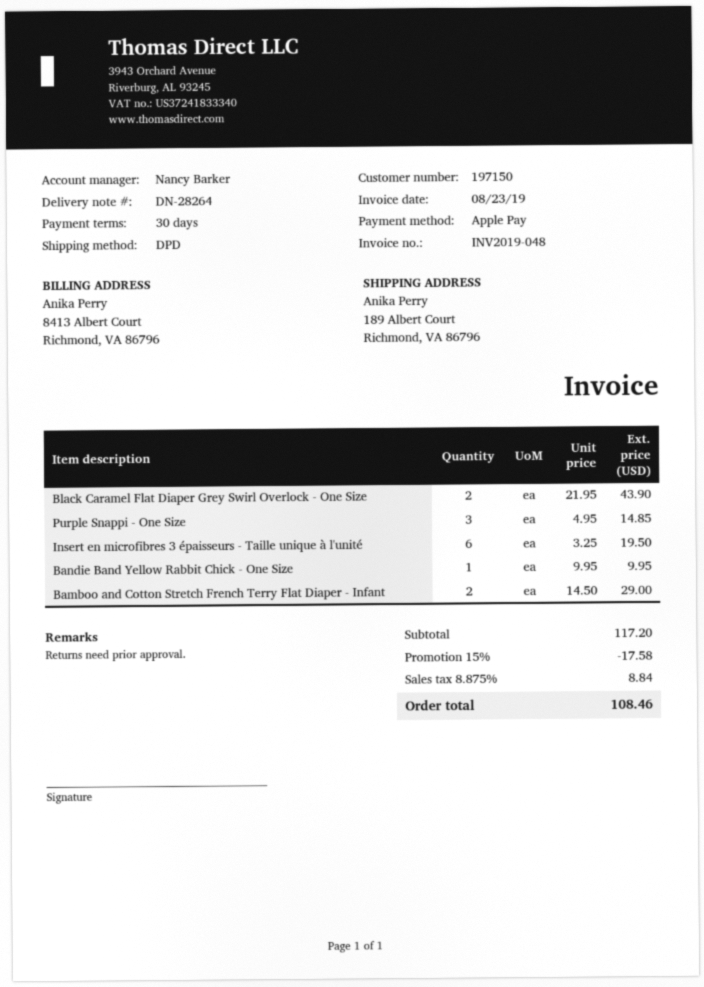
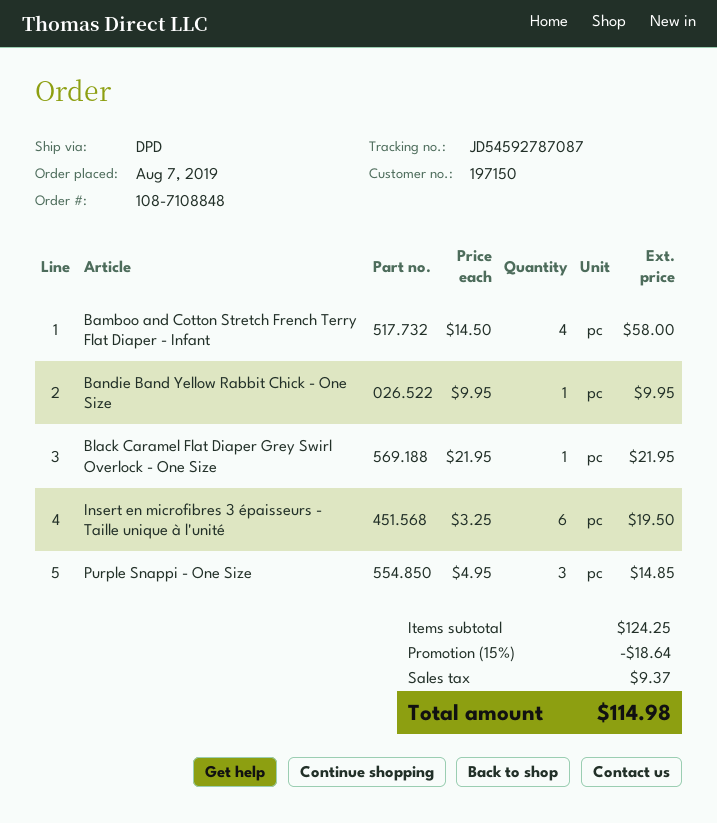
Black Caramel Flat Diaper Grey Swirl Overlock - One Size: 2 x 21.95 = 43.90 -> 1 x 21.95 = 21.95
Bamboo and Cotton Stretch French Terry Flat Diaper - Infant: 2 x 14.50 = 29.00 -> 4 x 14.50 = 58.00
subtotal: 117.20 -> 124.25
discount: 15% = 17.58 -> 15% = 18.64
tax: 8.84 -> 9.37
total: 108.46 -> 114.98

